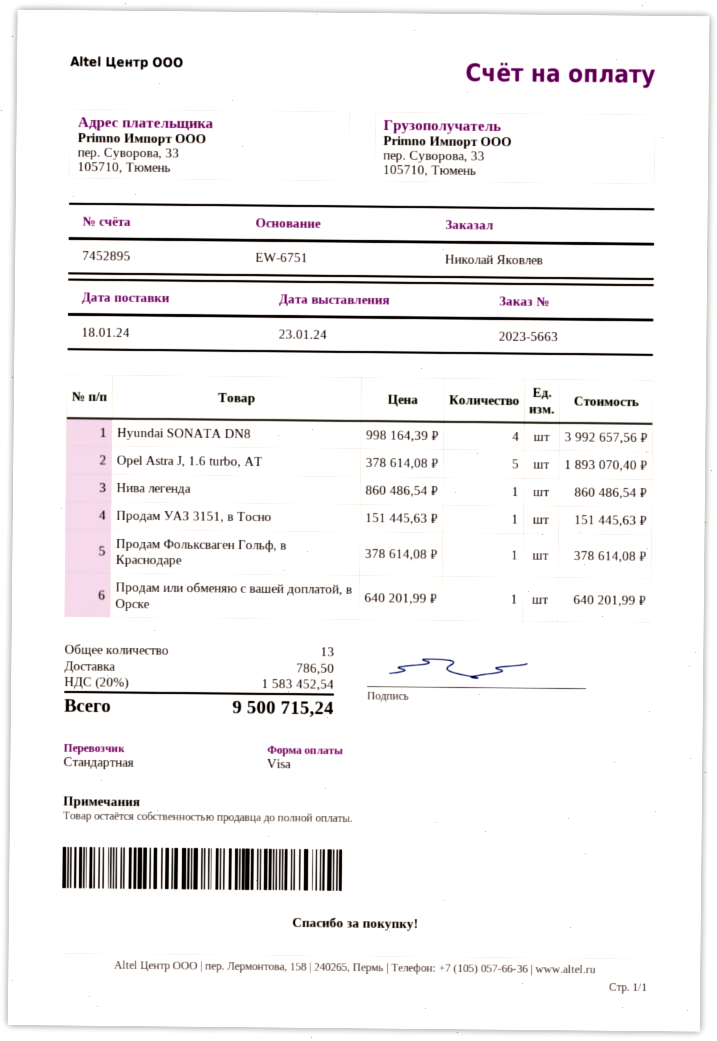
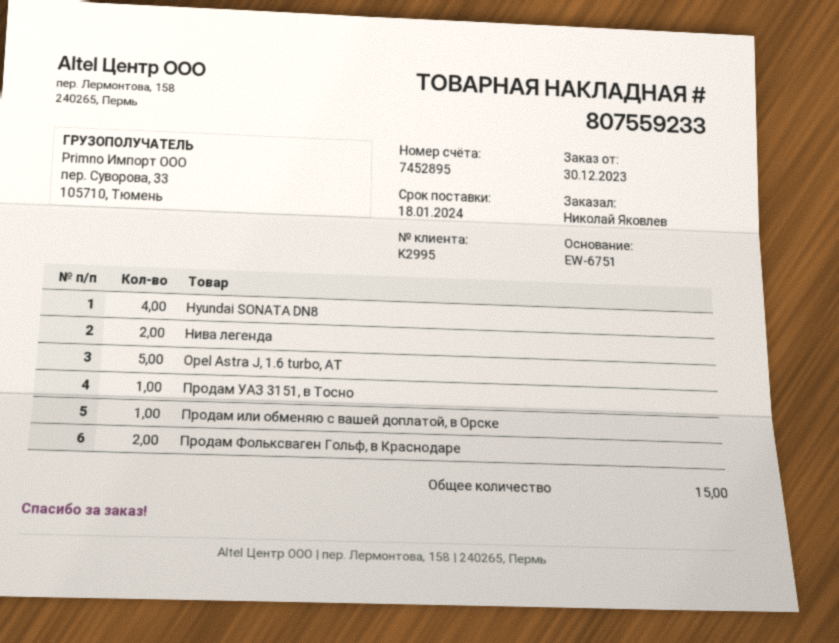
Нива легенда: 1 -> 2
Продам Фольксваген Гольф, в Краснодаре: 1 -> 2
total quantity: 13 -> 15

